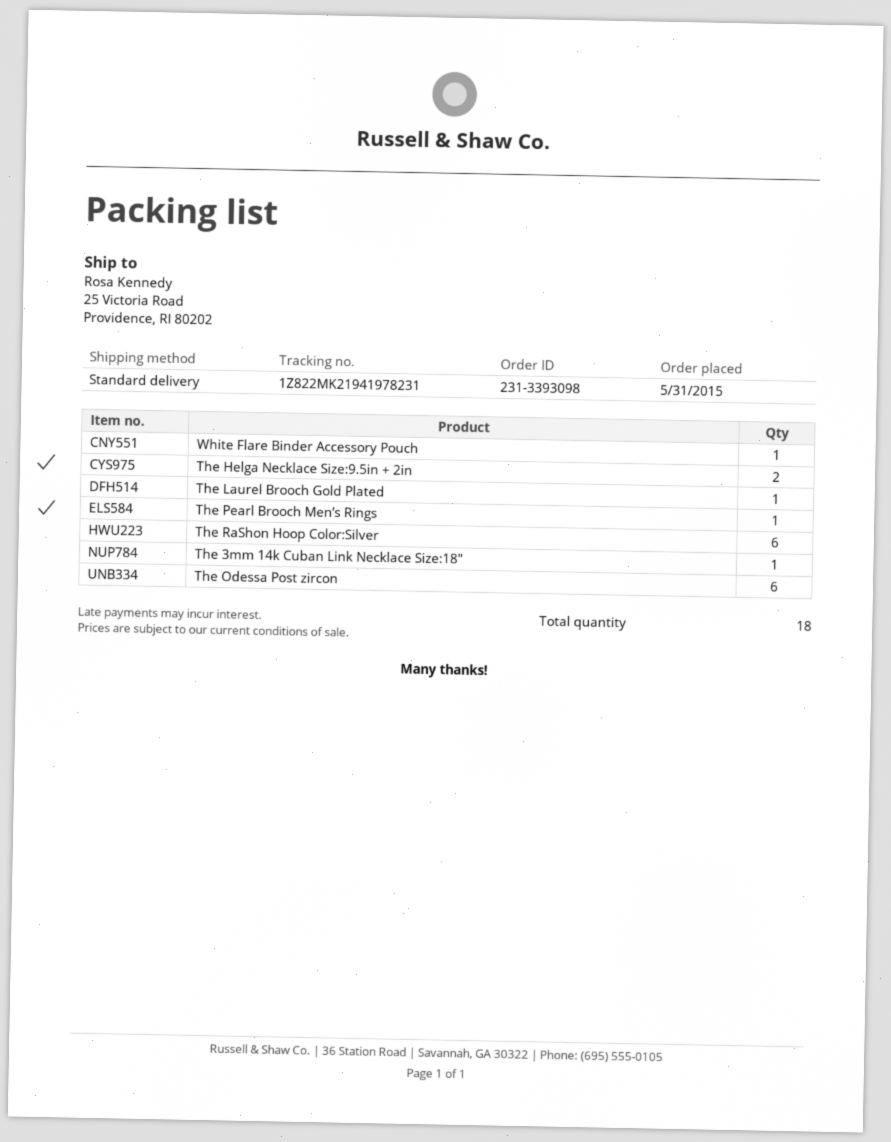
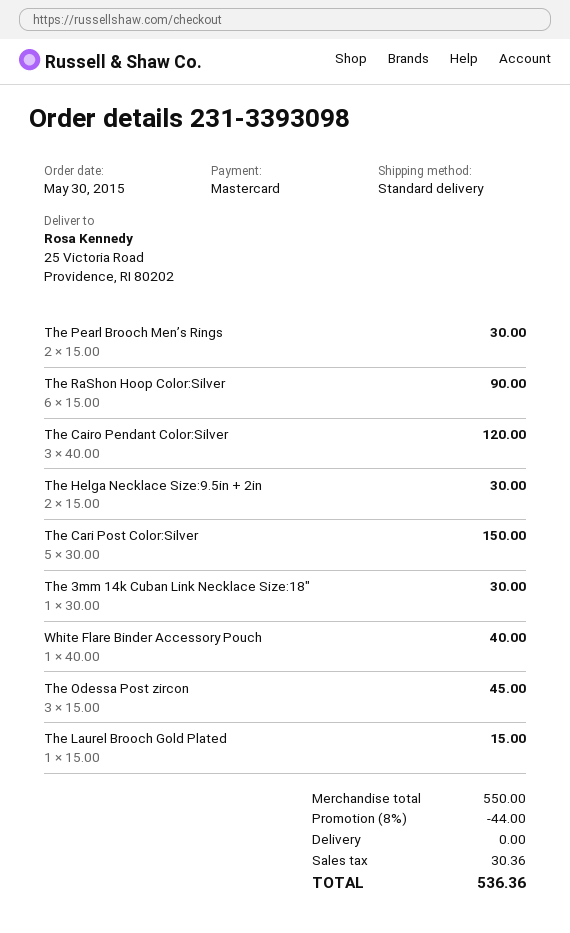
order date: 2015-05-31 -> 2015-05-30
The Pearl Brooch Men’s Rings: 1 -> 2
The Odessa Post zircon: 6 -> 3
The Cairo Pendant Color:Silver: none -> 3
The Cari Post Color:Silver: none -> 5

